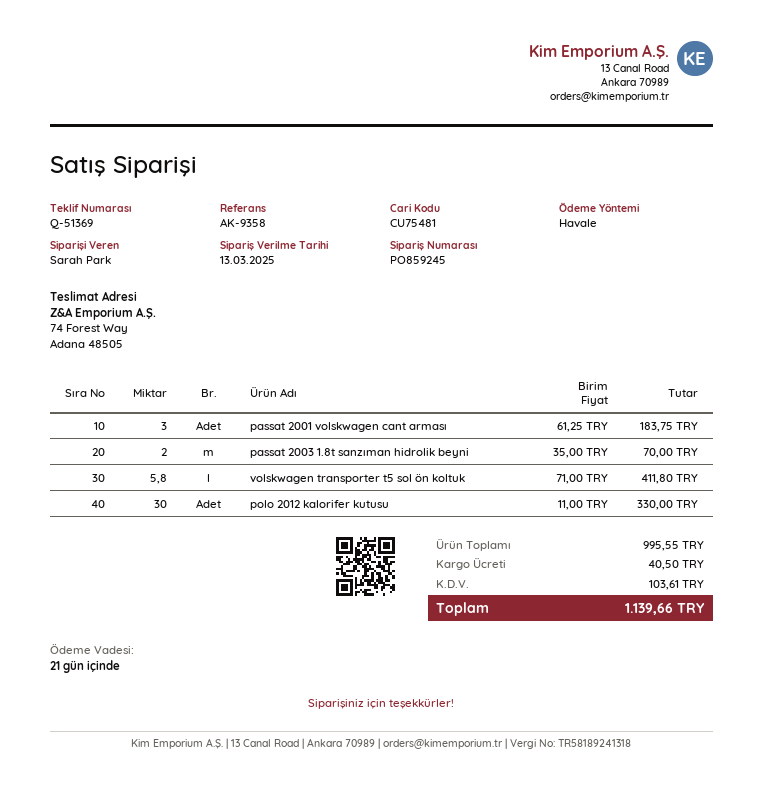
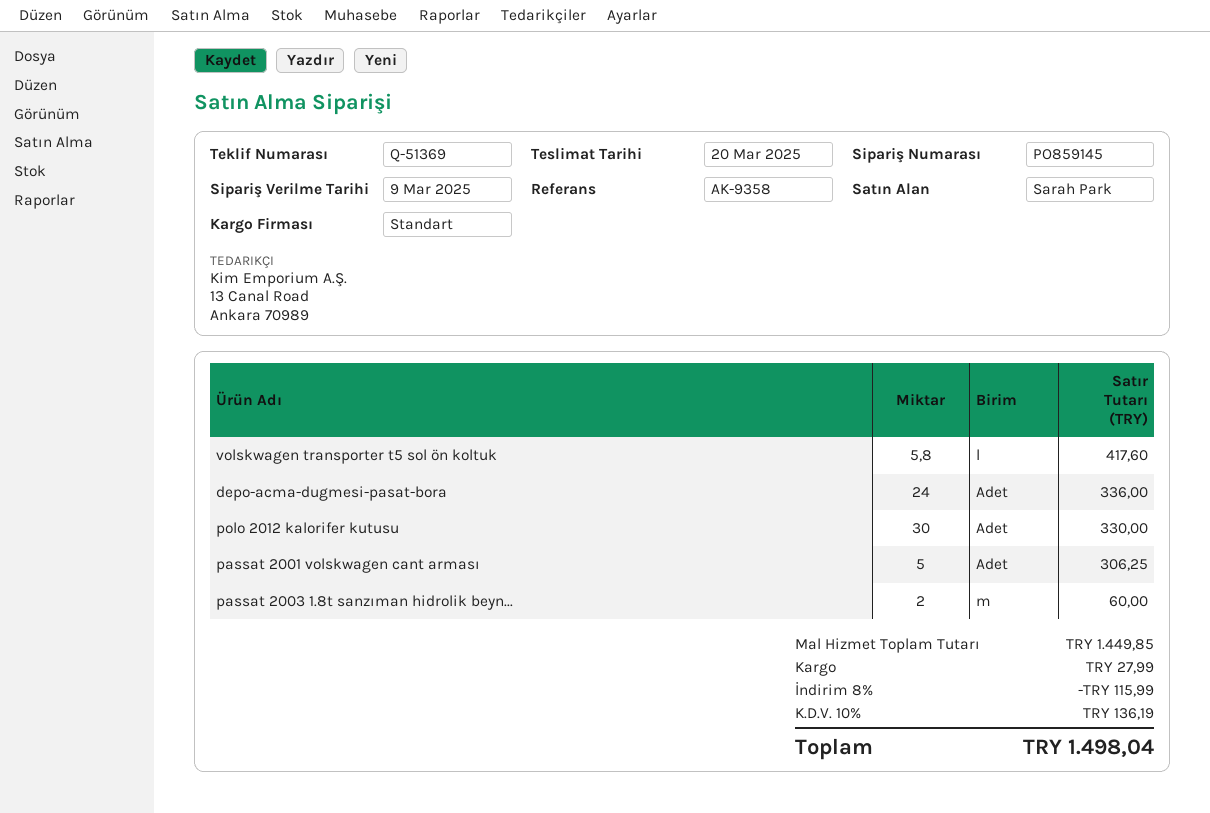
order number: PO859245 -> PO859145
order date: 2025-03-13 -> 2025-03-09
passat 2001 volskwagen cant arması: 3 for 183.75 -> 5 for 306.25
passat 2003 1.8t sanzıman hidrolik beyni: 2 for 70.00 -> 2 for 60.00
volskwagen transporter t5 sol ön koltuk: 5.8 for 411.80 -> 5.8 for 417.60
depo-acma-dugmesi-pasat-bora: none -> 24 for 336.00
subtotal: 995.55 -> 1449.85
discount: none -> 8% = 115.99
shipping: 40.50 -> 27.99
tax: 103.61 -> 136.19
total: 1139.66 -> 1498.04

